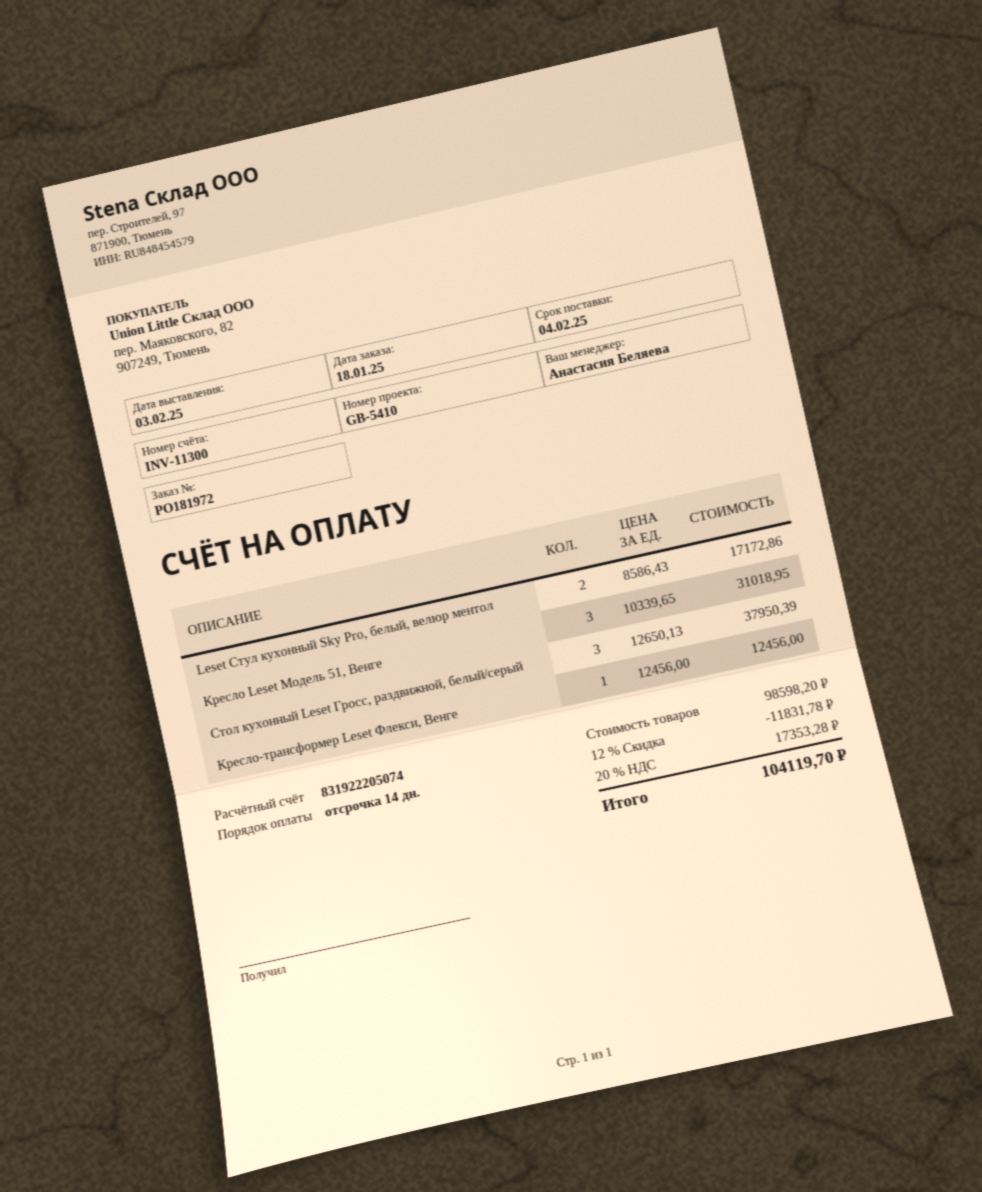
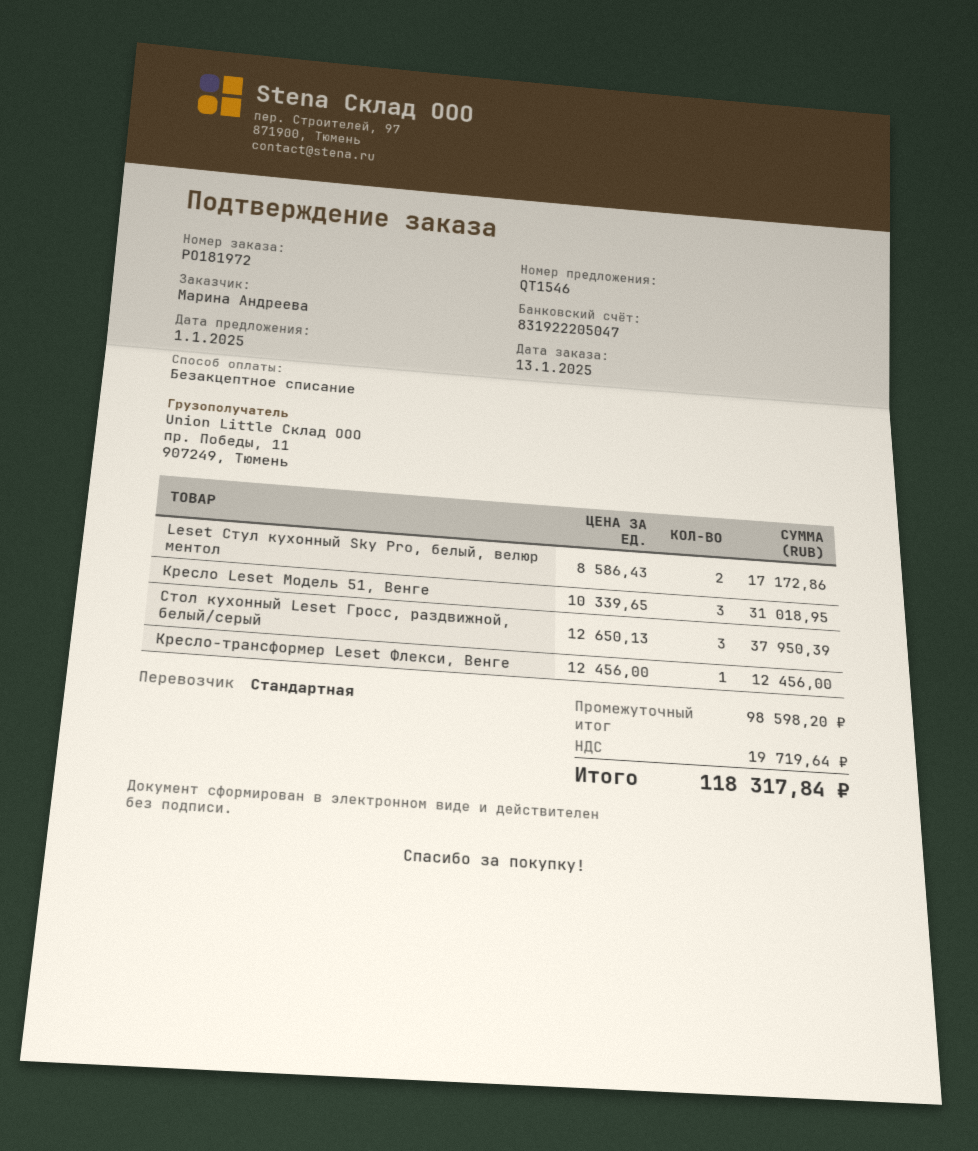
order date: 2025-01-18 -> 2025-01-13
bank account: 831922205074 -> 831922205047
discount: 12% = 11831.78 -> none
tax: 17353.28 -> 19719.64
total: 104119.70 -> 118317.84

